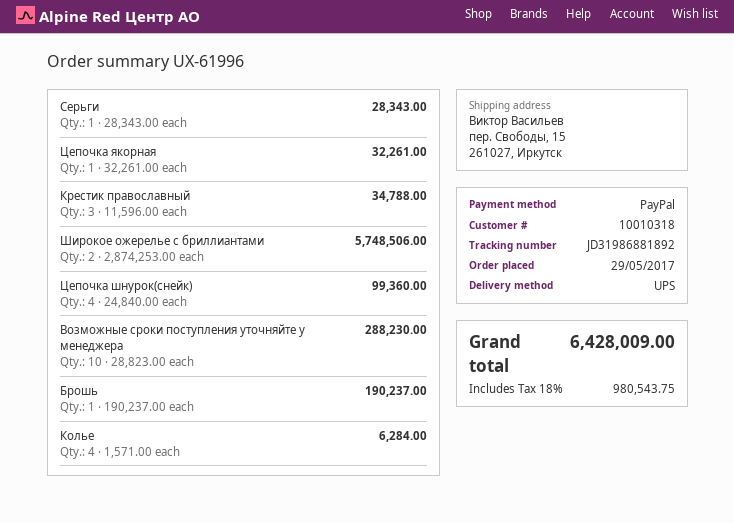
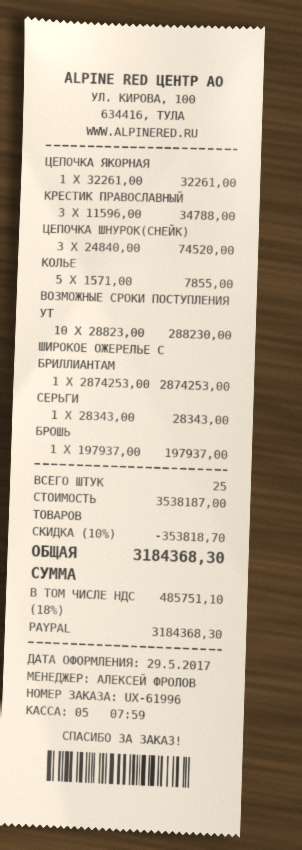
Широкое ожерелье с бриллиантами: 2 x 2874253.00 = 5748506.00 -> 1 x 2874253.00 = 2874253.00
Цепочка шнурок(снейк): 4 x 24840.00 = 99360.00 -> 3 x 24840.00 = 74520.00
Брошь: 1 x 190237.00 = 190237.00 -> 1 x 197937.00 = 197937.00
Колье: 4 x 1571.00 = 6284.00 -> 5 x 1571.00 = 7855.00
discount: none -> 10% = 353818.70
tax: 18% = 980543.75 -> 18% = 485751.10
total: 6428009.00 -> 3184368.30

